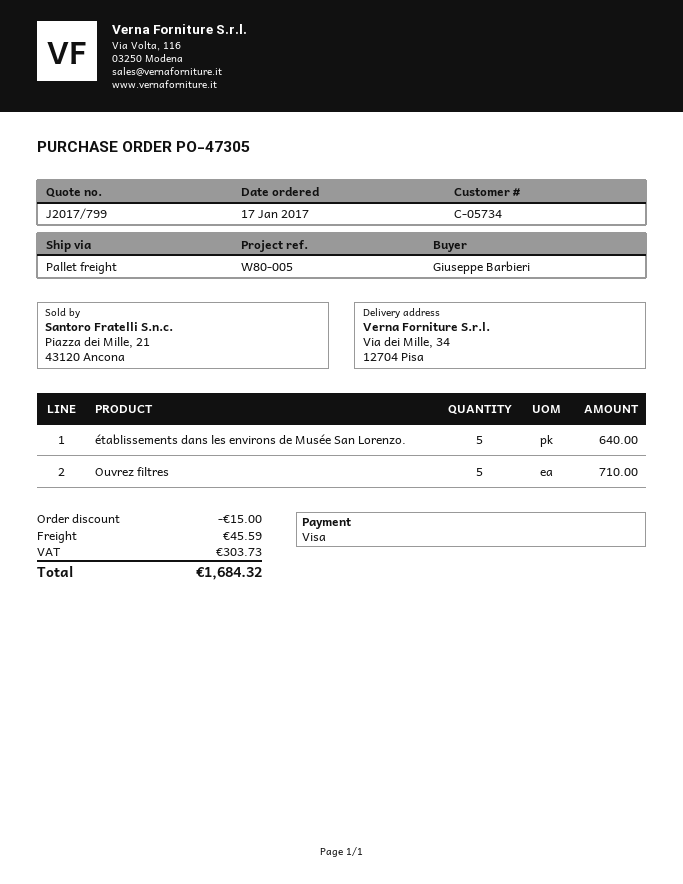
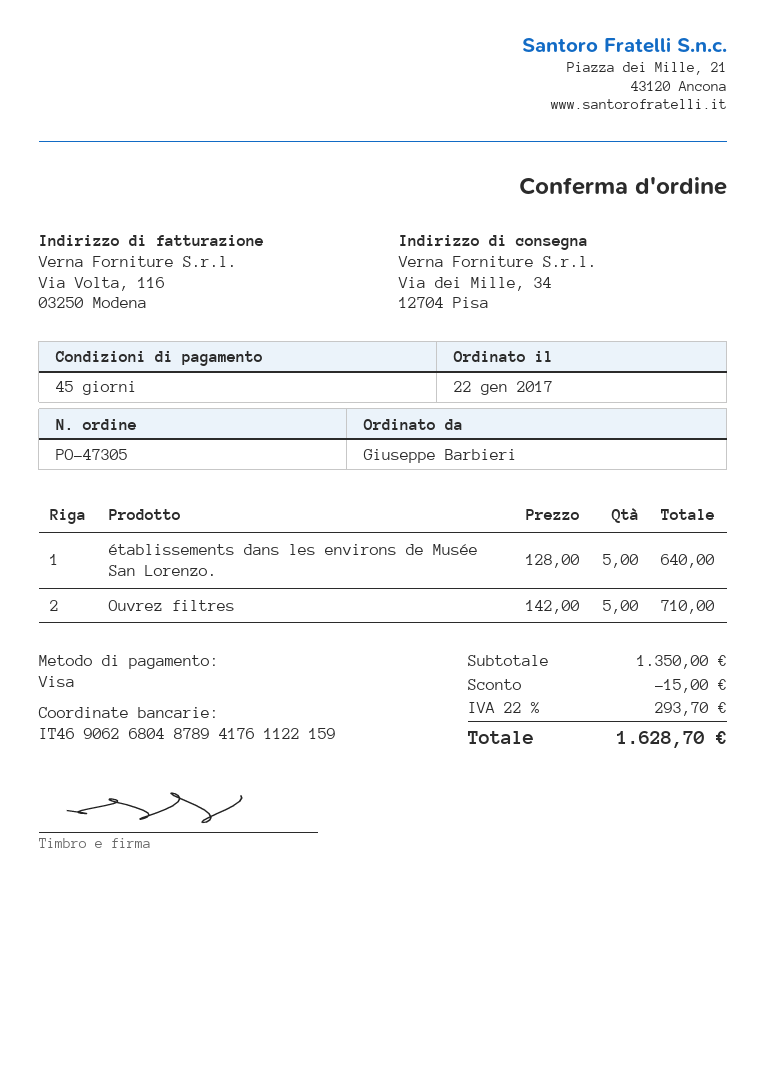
order date: 2017-01-17 -> 2017-01-22
shipping: 45.59 -> none
tax: 303.73 -> 293.70
total: 1684.32 -> 1628.70

